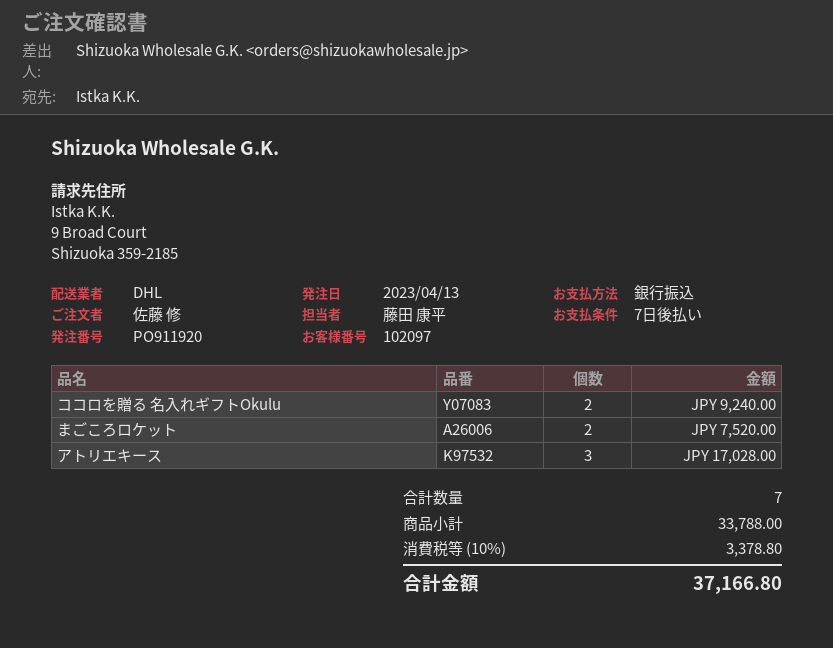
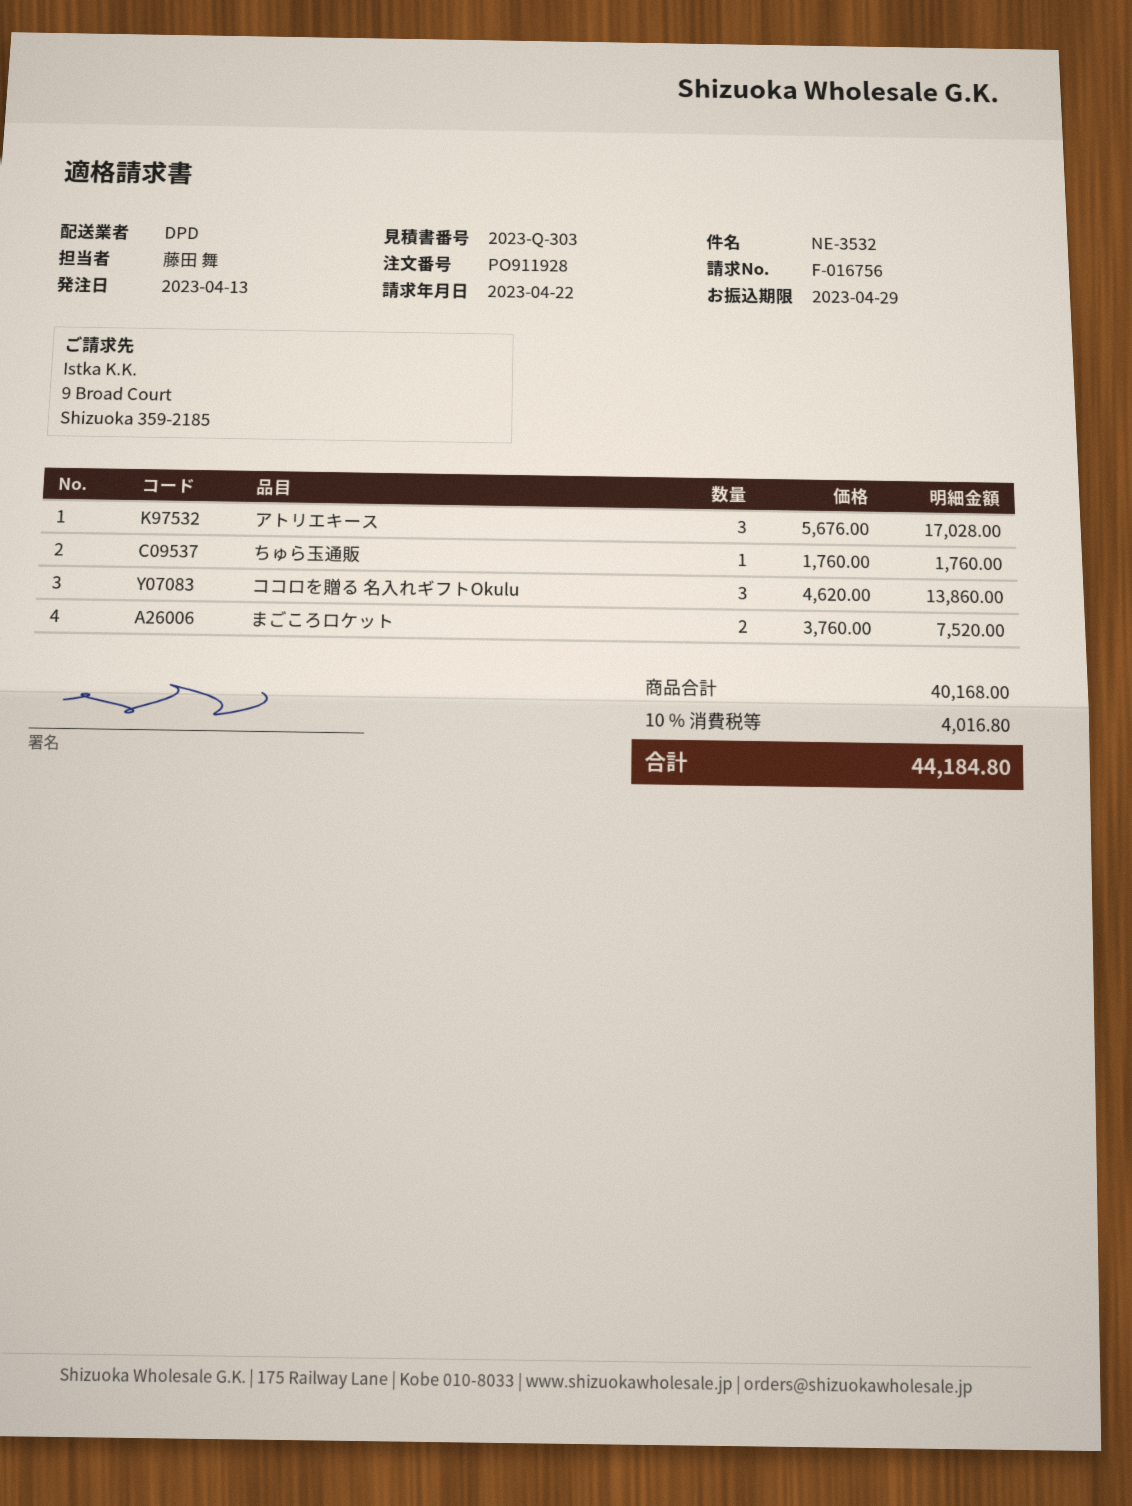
order number: PO911920 -> PO911928
sales rep: 藤田 康平 -> 藤田 舞
shipping method: DHL -> DPD
ココロを贈る 名入れギフトOkulu: 2 for 9240.00 -> 3 for 13860.00
ちゅら玉通販: none -> 1 for 1760.00
subtotal: 33788.00 -> 40168.00
tax: 10% = 3378.80 -> 10% = 4016.80
total: 37166.80 -> 44184.80

